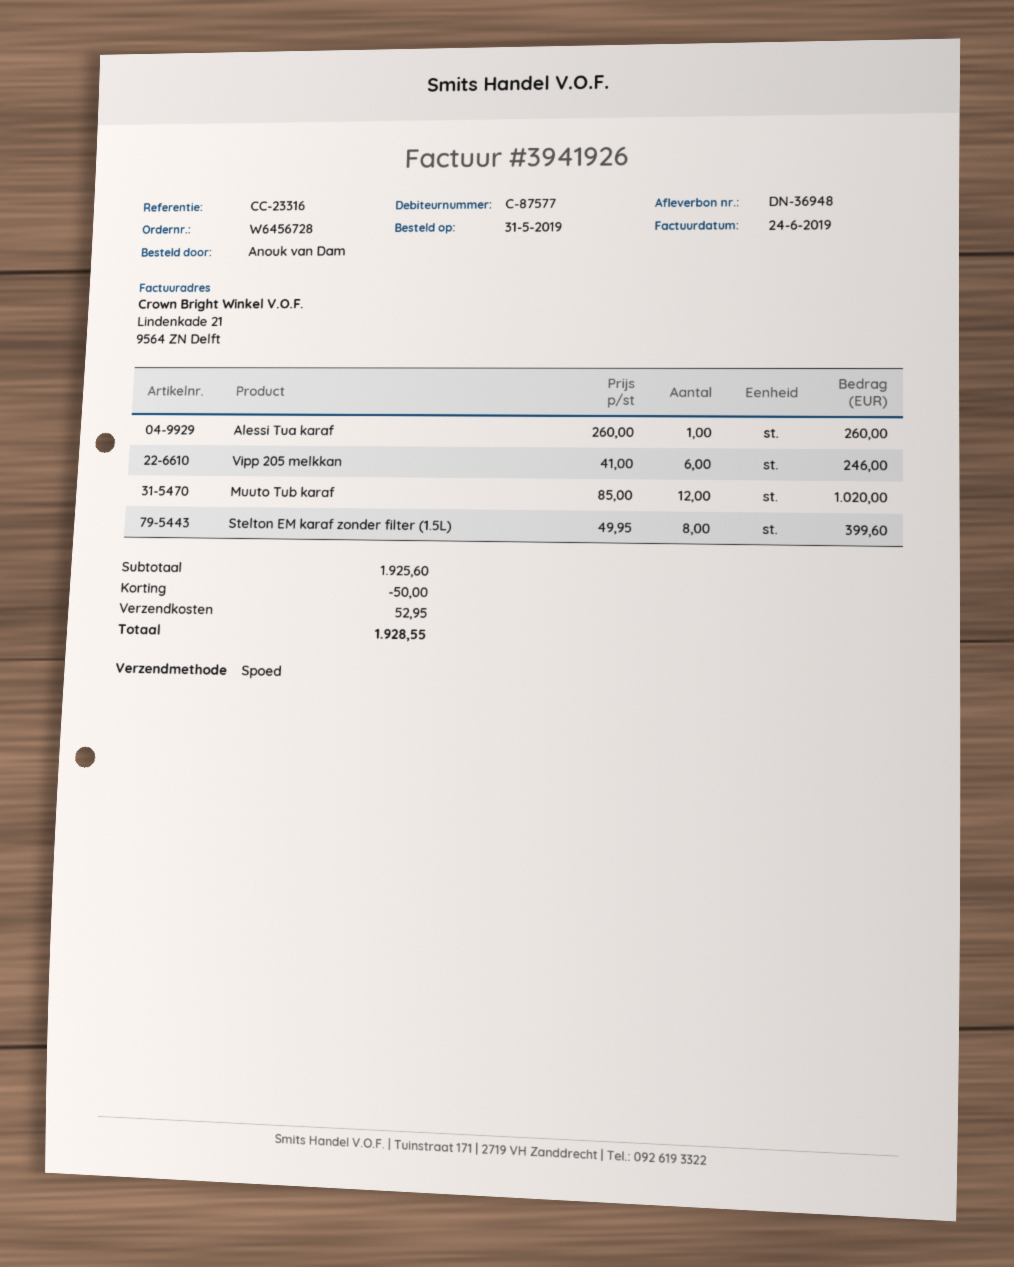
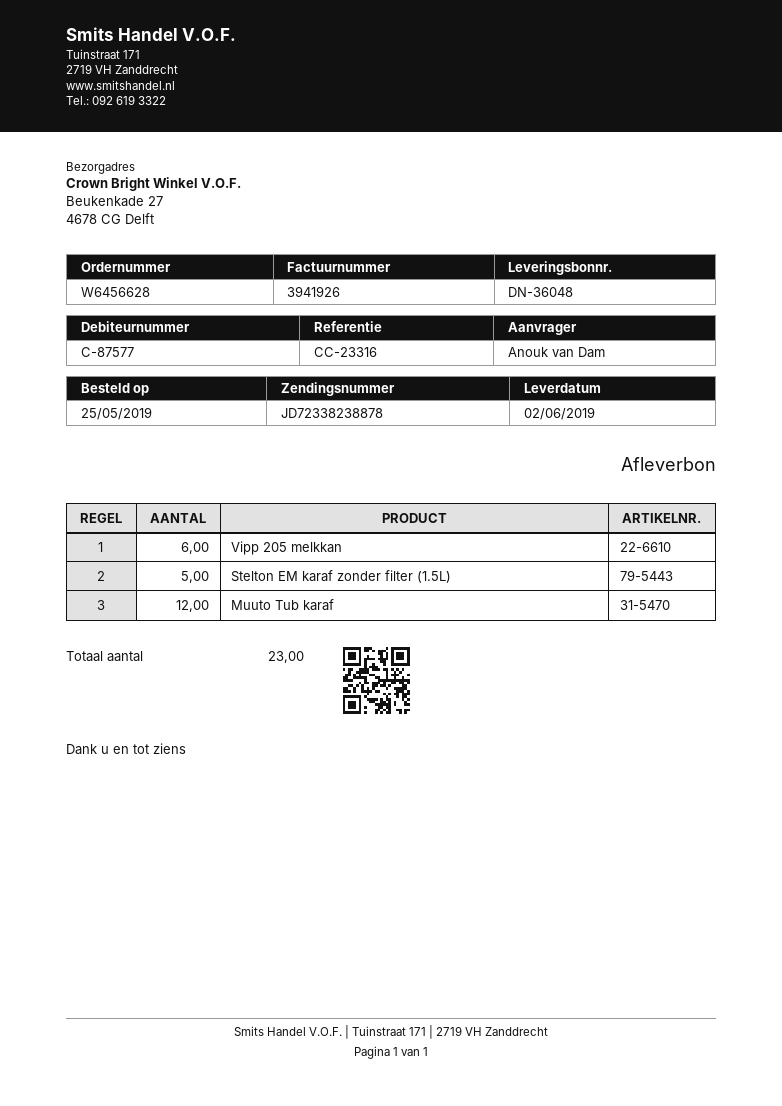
order number: W6456728 -> W6456628
order date: 2019-05-31 -> 2019-05-25
delivery note number: DN-36948 -> DN-36048
Alessi Tua karaf: 1 -> none
Stelton EM karaf zonder filter (1.5L): 8 -> 5

